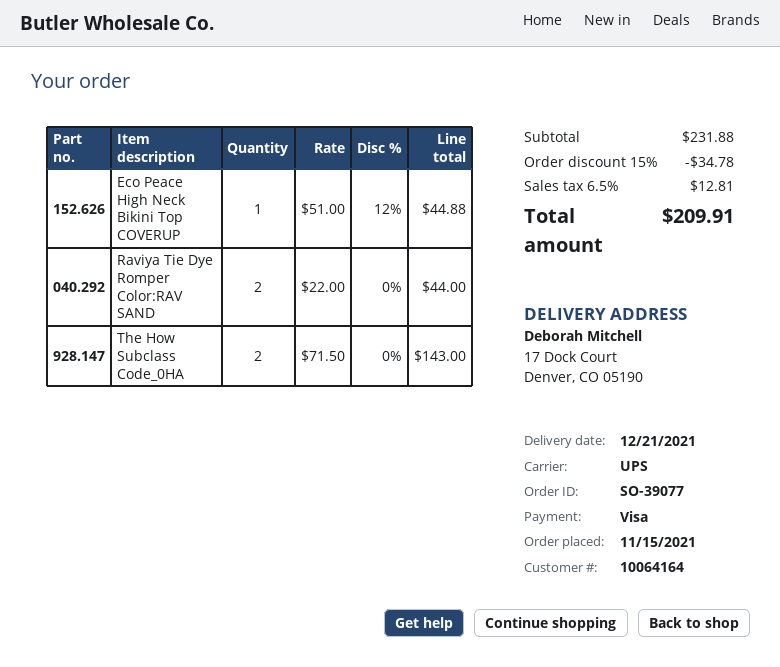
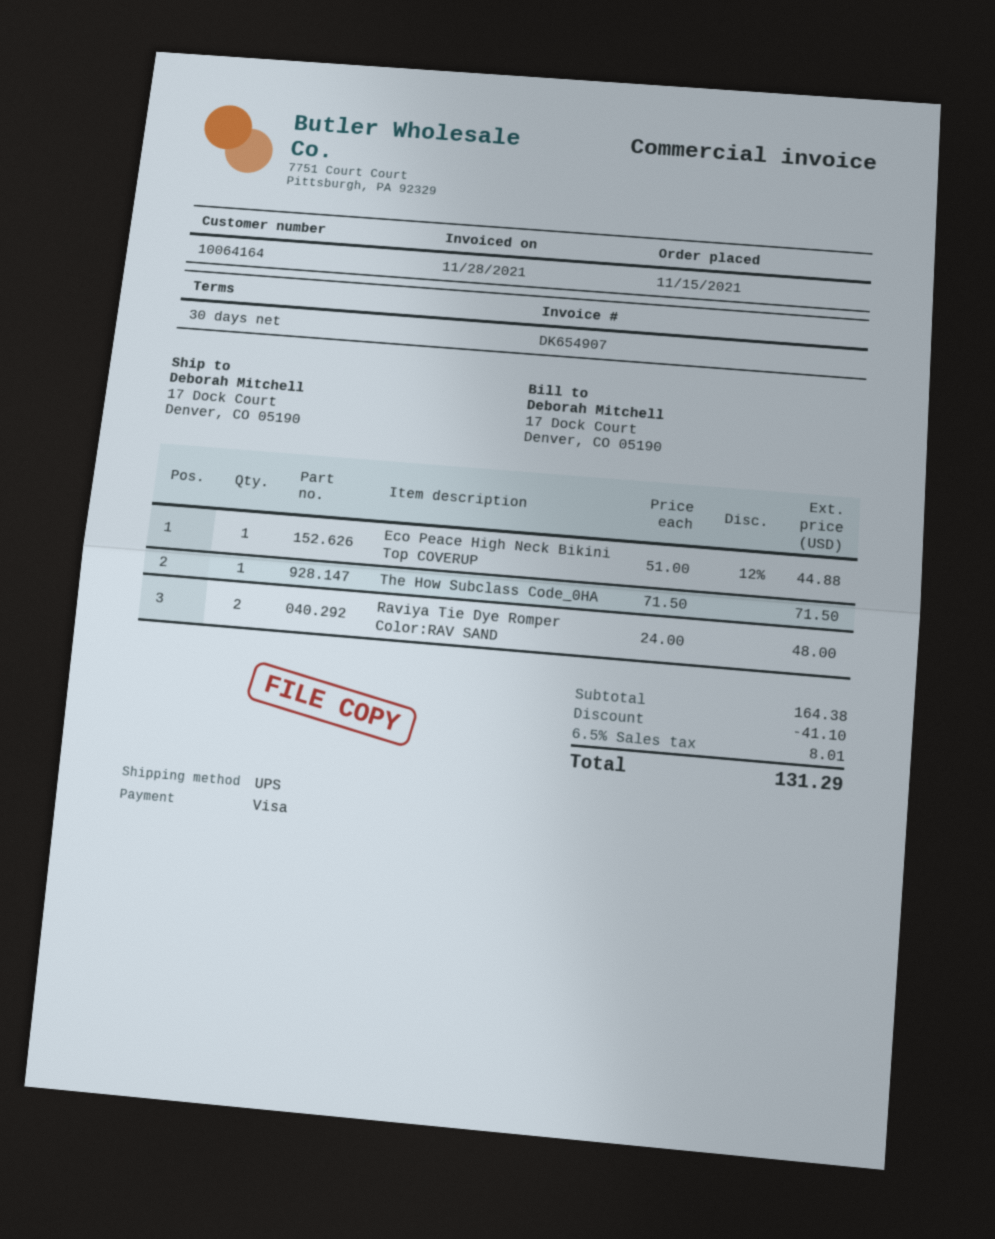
Raviya Tie Dye Romper Color:RAV SAND: 2 x 22.00 = 44.00 -> 2 x 24.00 = 48.00
The How Subclass Code_0HA: 2 x 71.50 = 143.00 -> 1 x 71.50 = 71.50
subtotal: 231.88 -> 164.38
discount: 34.78 -> 41.10
tax: 6.5% = 12.81 -> 6.5% = 8.01
total: 209.91 -> 131.29

